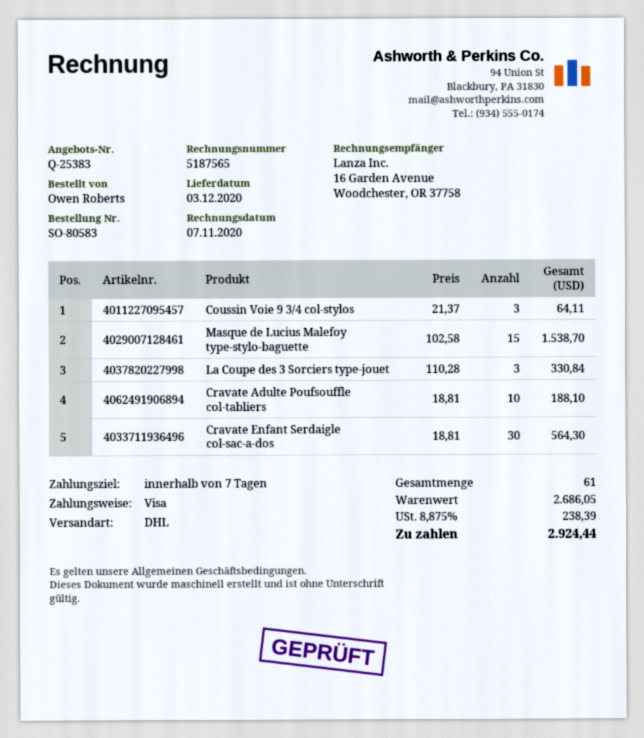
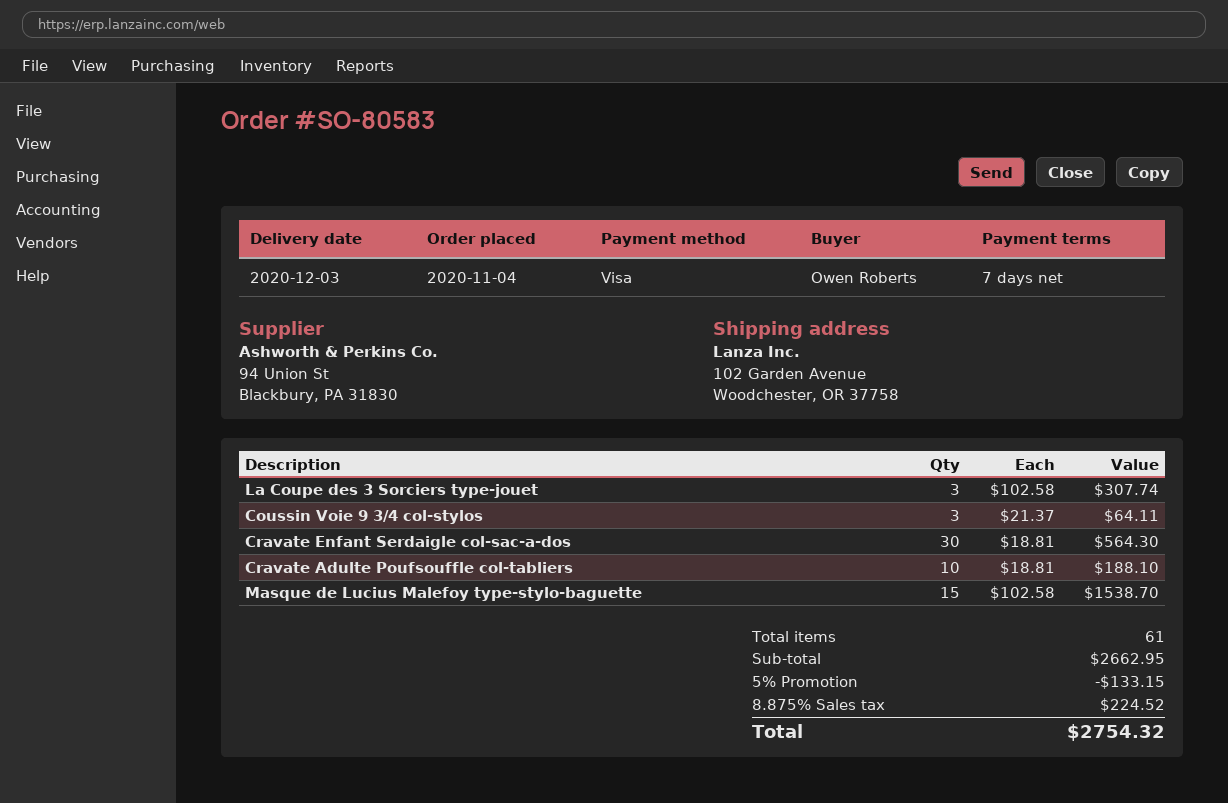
La Coupe des 3 Sorciers type-jouet: 3 x 110.28 = 330.84 -> 3 x 102.58 = 307.74
subtotal: 2686.05 -> 2662.95
discount: none -> 5% = 133.15
tax: 8.875% = 238.39 -> 8.875% = 224.52
total: 2924.44 -> 2754.32

